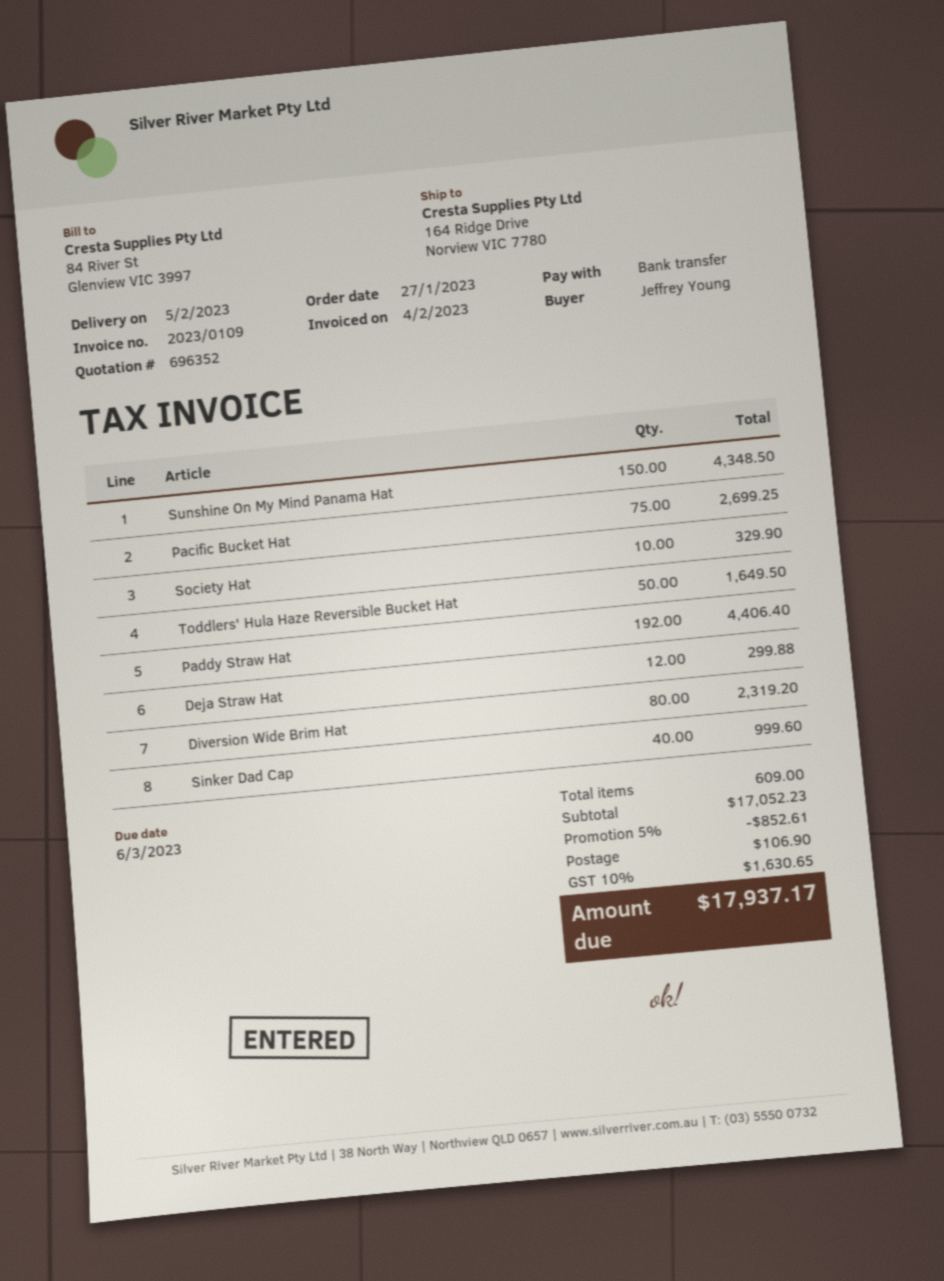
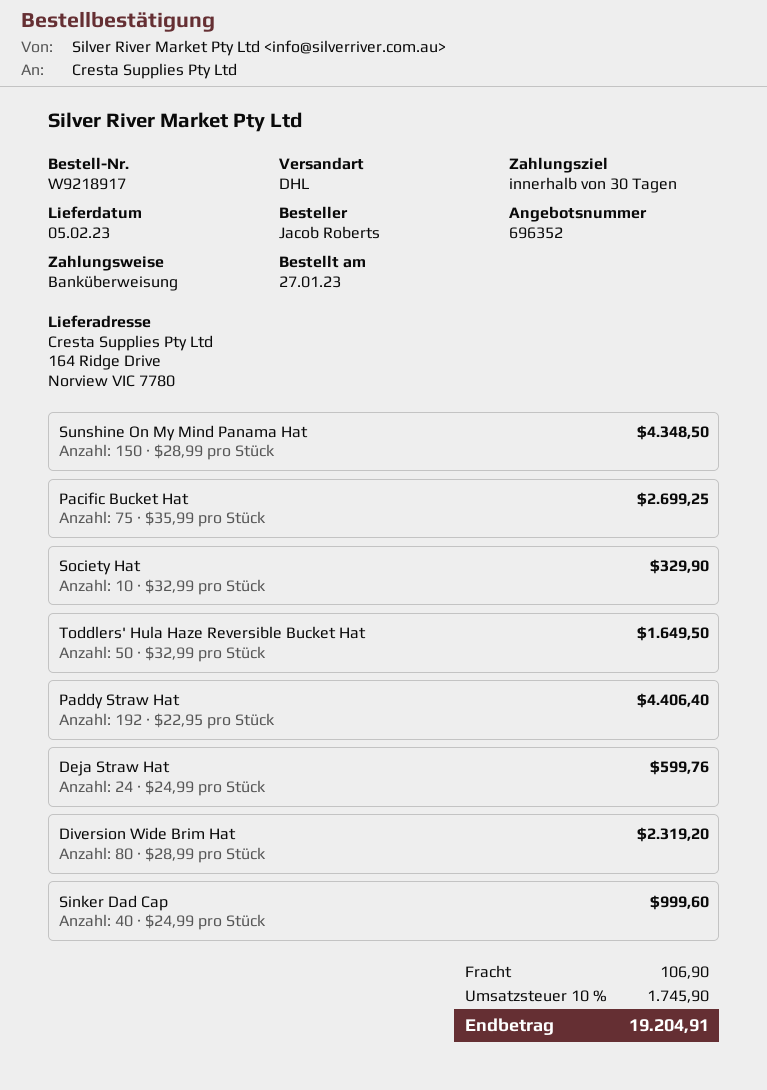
ordered by: Jeffrey Young -> Jacob Roberts
Deja Straw Hat: 12 for 299.88 -> 24 for 599.76
discount: 5% = 852.61 -> none
tax: 10% = 1630.65 -> 10% = 1745.90
total: 17937.17 -> 19204.91

